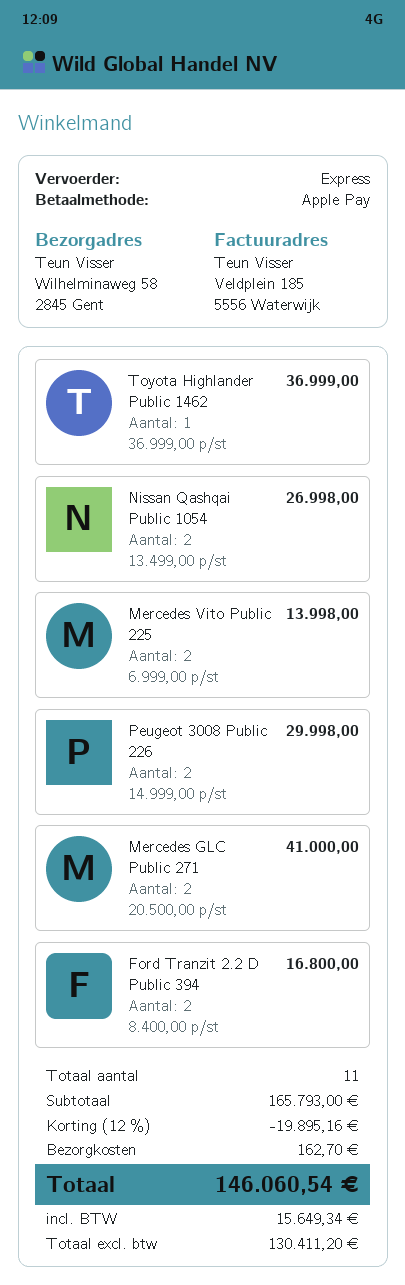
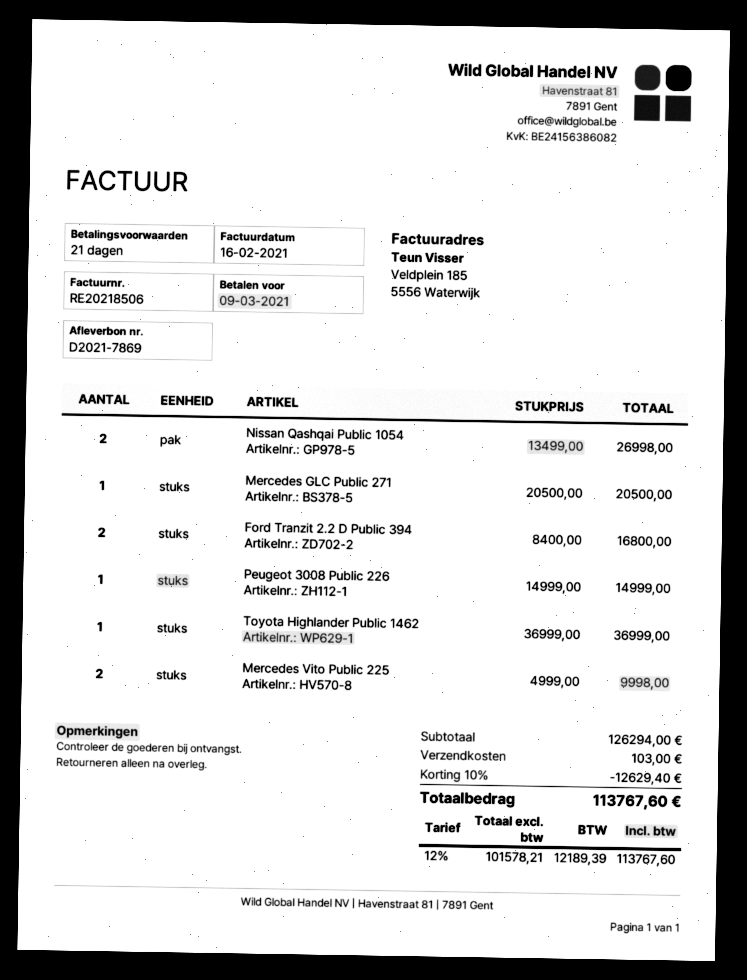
Mercedes Vito Public 225: 2 x 6999.00 = 13998.00 -> 2 x 4999.00 = 9998.00
Peugeot 3008 Public 226: 2 x 14999.00 = 29998.00 -> 1 x 14999.00 = 14999.00
Mercedes GLC Public 271: 2 x 20500.00 = 41000.00 -> 1 x 20500.00 = 20500.00
subtotal: 165793.00 -> 126294.00
discount: 12% = 19895.16 -> 10% = 12629.40
shipping: 162.70 -> 103.00
net: 130411.20 -> 101578.21
tax: 15649.34 -> 12189.39
total: 146060.54 -> 113767.60

